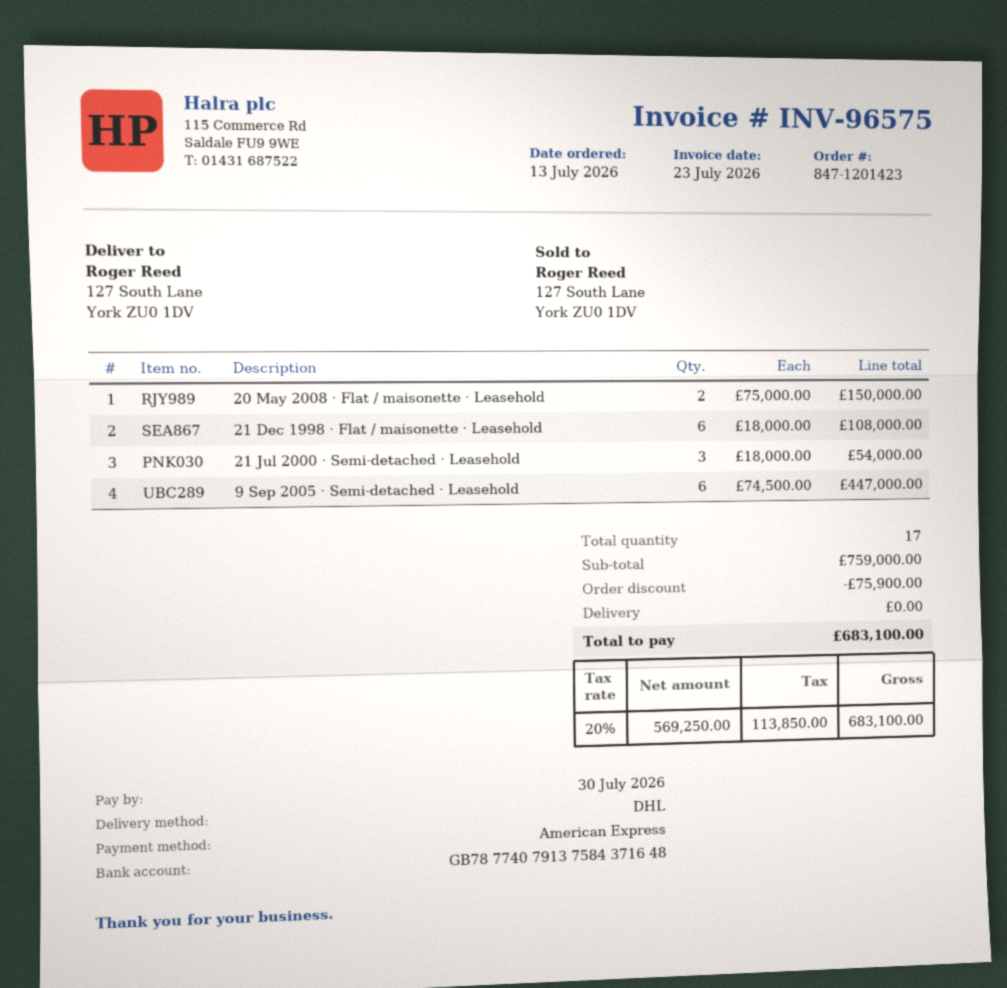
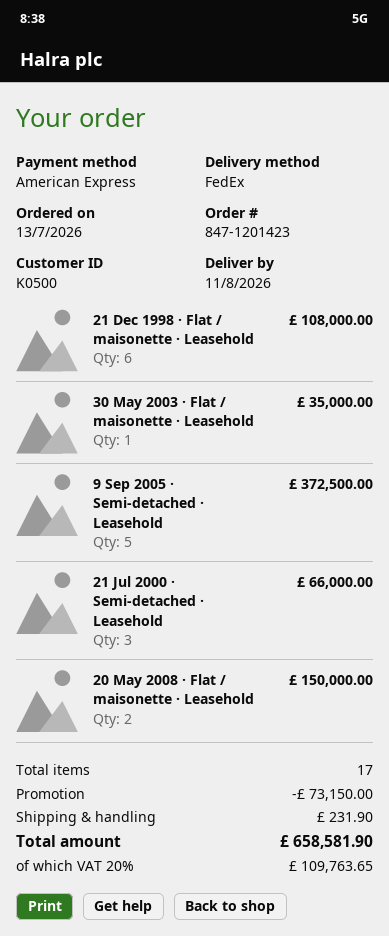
shipping method: DHL -> FedEx
21 Jul 2000 · Semi-detached · Leasehold: 3 for 54000.00 -> 3 for 66000.00
9 Sep 2005 · Semi-detached · Leasehold: 6 for 447000.00 -> 5 for 372500.00
30 May 2003 · Flat / maisonette · Leasehold: none -> 1 for 35000.00
discount: 75900.00 -> 73150.00
shipping: 0.00 -> 231.90
tax: 20% = 113850.00 -> 20% = 109763.65
total: 683100.00 -> 658581.90

